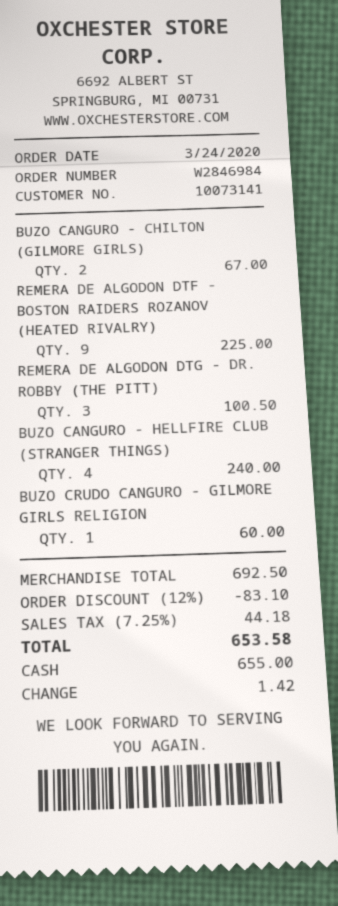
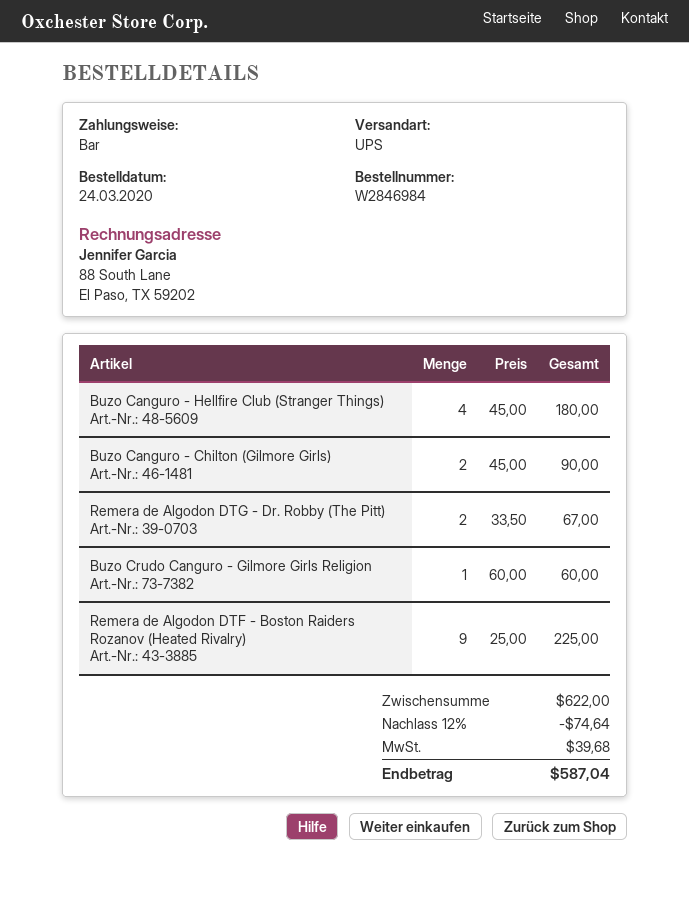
BUZO CANGURO - CHILTON (GILMORE GIRLS): 2 for 67.00 -> 2 for 90.00
REMERA DE ALGODON DTG - DR. ROBBY (THE PITT): 3 for 100.50 -> 2 for 67.00
BUZO CANGURO - HELLFIRE CLUB (STRANGER THINGS): 4 for 240.00 -> 4 for 180.00
subtotal: 692.50 -> 622.00
discount: 12% = 83.10 -> 12% = 74.64
tax: 44.18 -> 39.68
total: 653.58 -> 587.04

